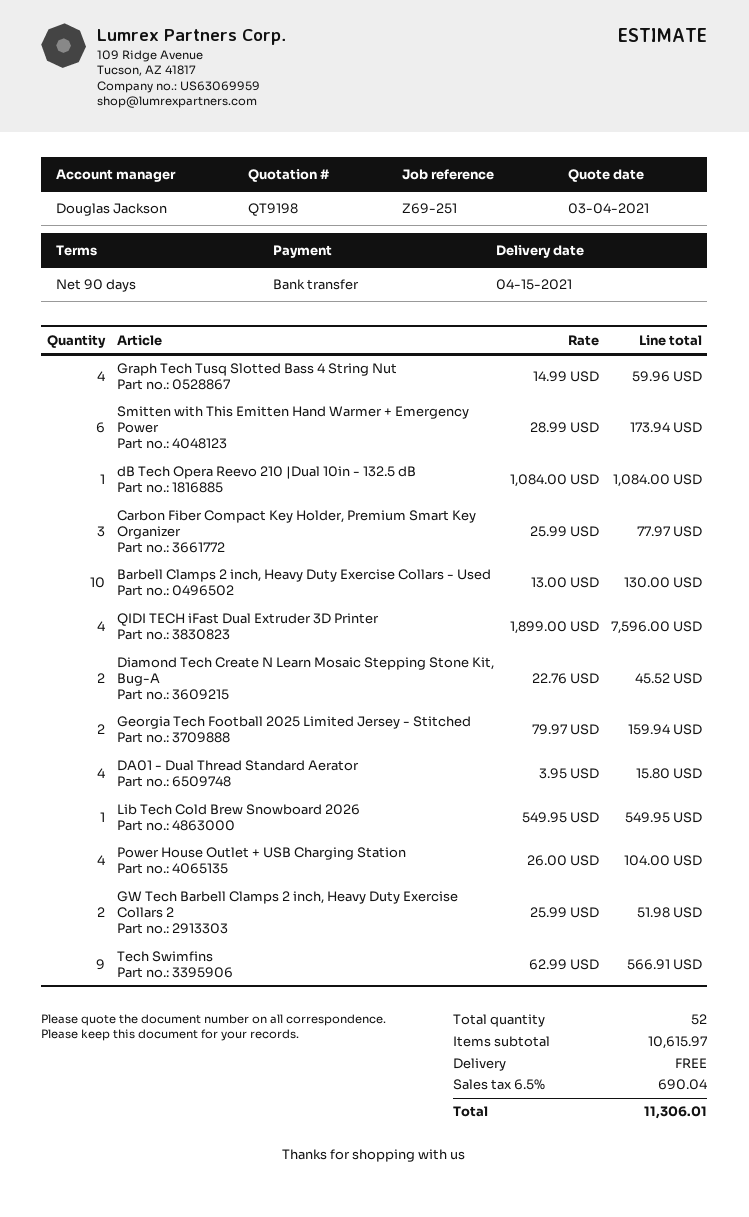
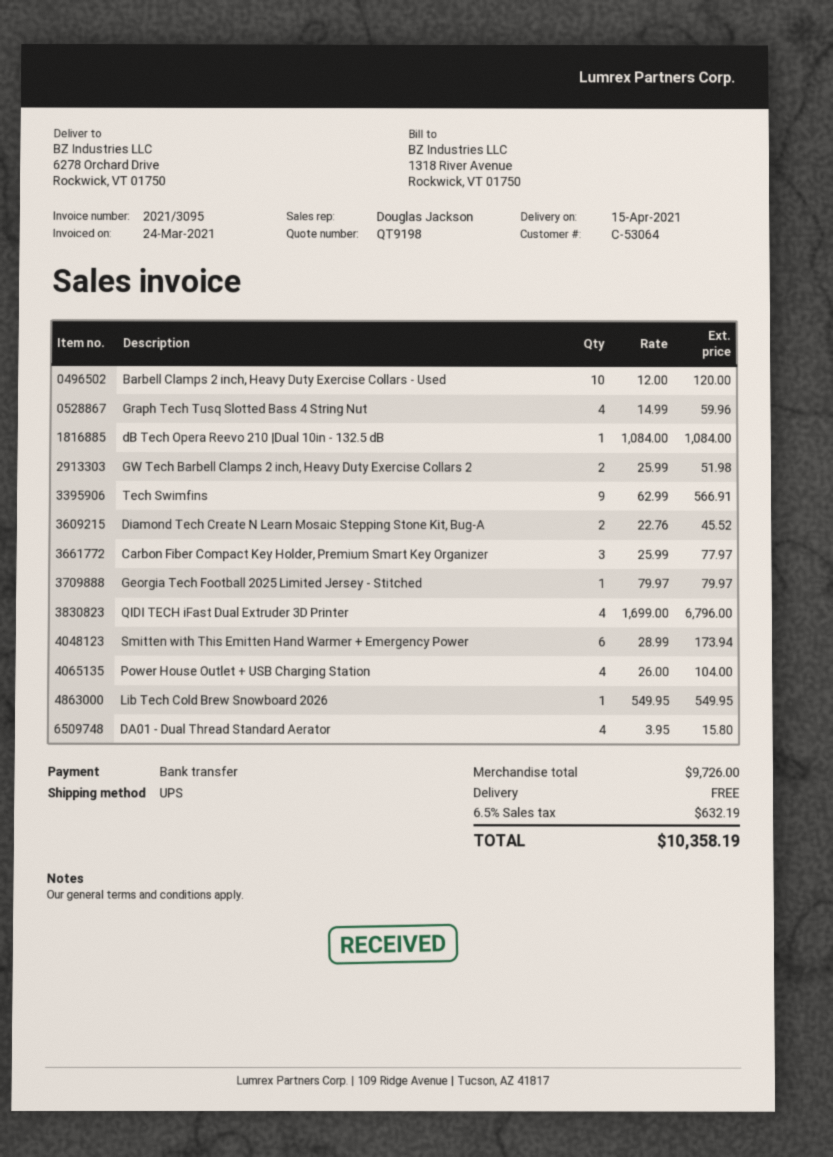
Barbell Clamps 2 inch, Heavy Duty Exercise Collars - Used: 10 x 13.00 = 130.00 -> 10 x 12.00 = 120.00
QIDI TECH iFast Dual Extruder 3D Printer: 4 x 1899.00 = 7596.00 -> 4 x 1699.00 = 6796.00
Georgia Tech Football 2025 Limited Jersey - Stitched: 2 x 79.97 = 159.94 -> 1 x 79.97 = 79.97
subtotal: 10615.97 -> 9726.00
tax: 6.5% = 690.04 -> 6.5% = 632.19
total: 11306.01 -> 10358.19

